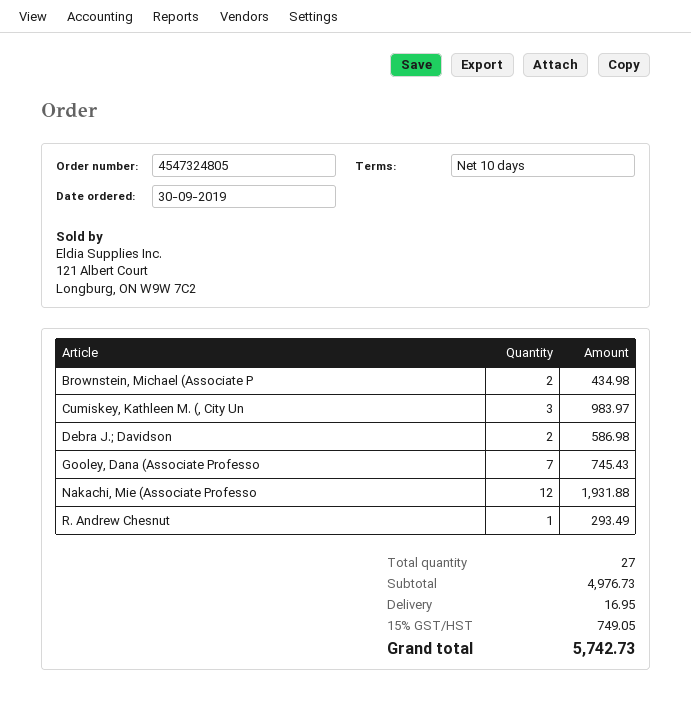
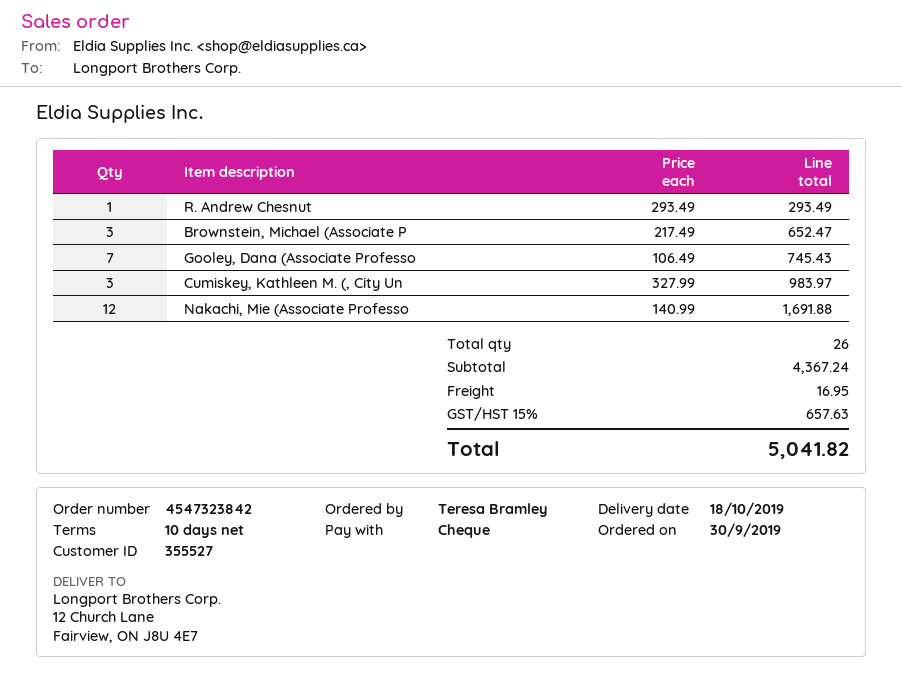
order number: 4547324805 -> 4547323842
Brownstein, Michael (Associate P: 2 for 434.98 -> 3 for 652.47
Debra J.; Davidson: 2 for 586.98 -> none
Nakachi, Mie (Associate Professo: 12 for 1931.88 -> 12 for 1691.88
total quantity: 27 -> 26
subtotal: 4976.73 -> 4367.24
tax: 15% = 749.05 -> 15% = 657.63
total: 5742.73 -> 5041.82

